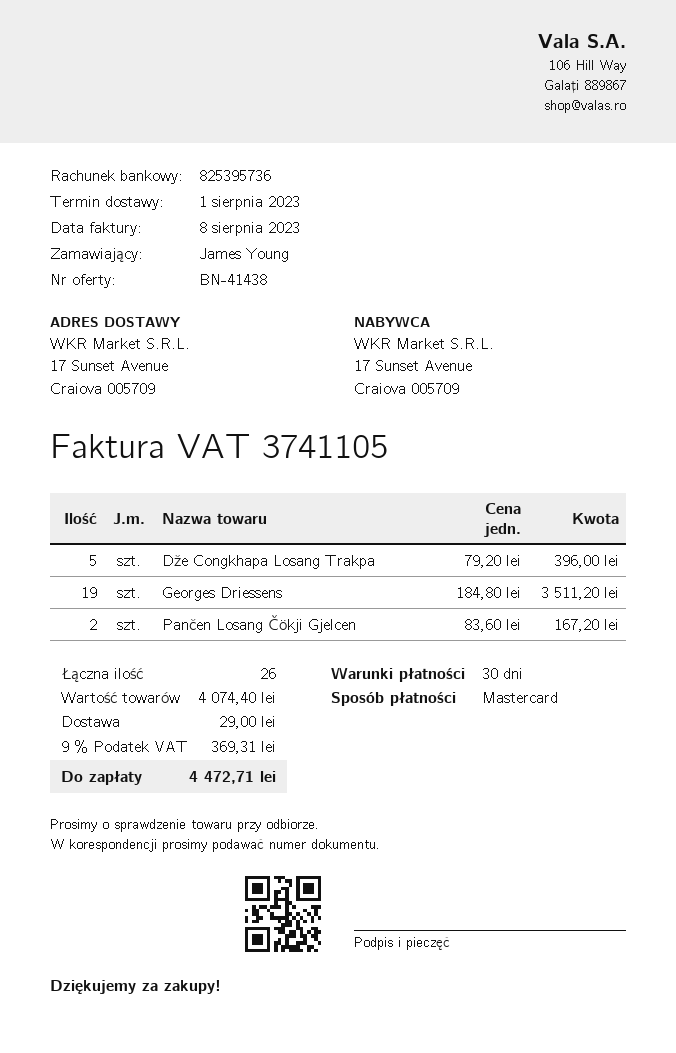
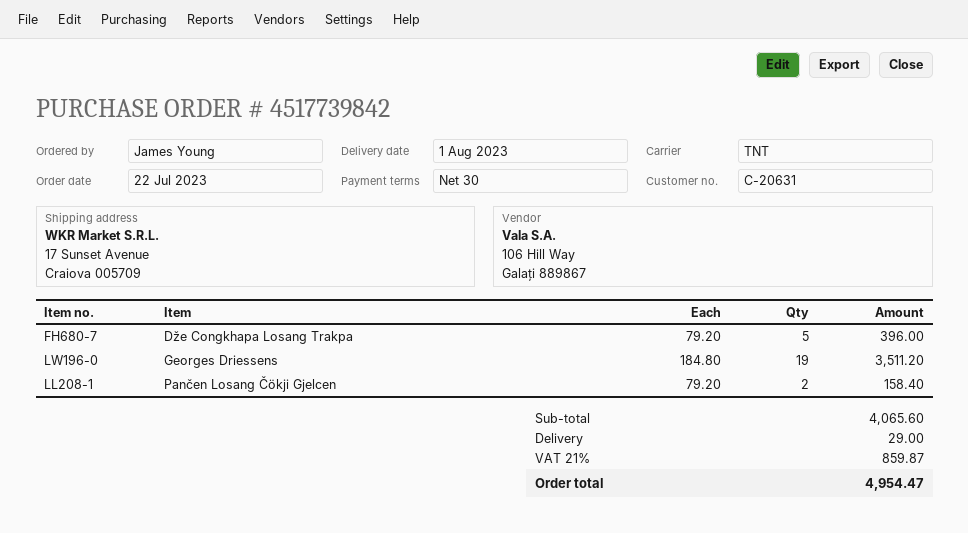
Pančen Losang Čökji Gjelcen: 2 x 83.60 = 167.20 -> 2 x 79.20 = 158.40
subtotal: 4074.40 -> 4065.60
tax: 9% = 369.31 -> 21% = 859.87
total: 4472.71 -> 4954.47

